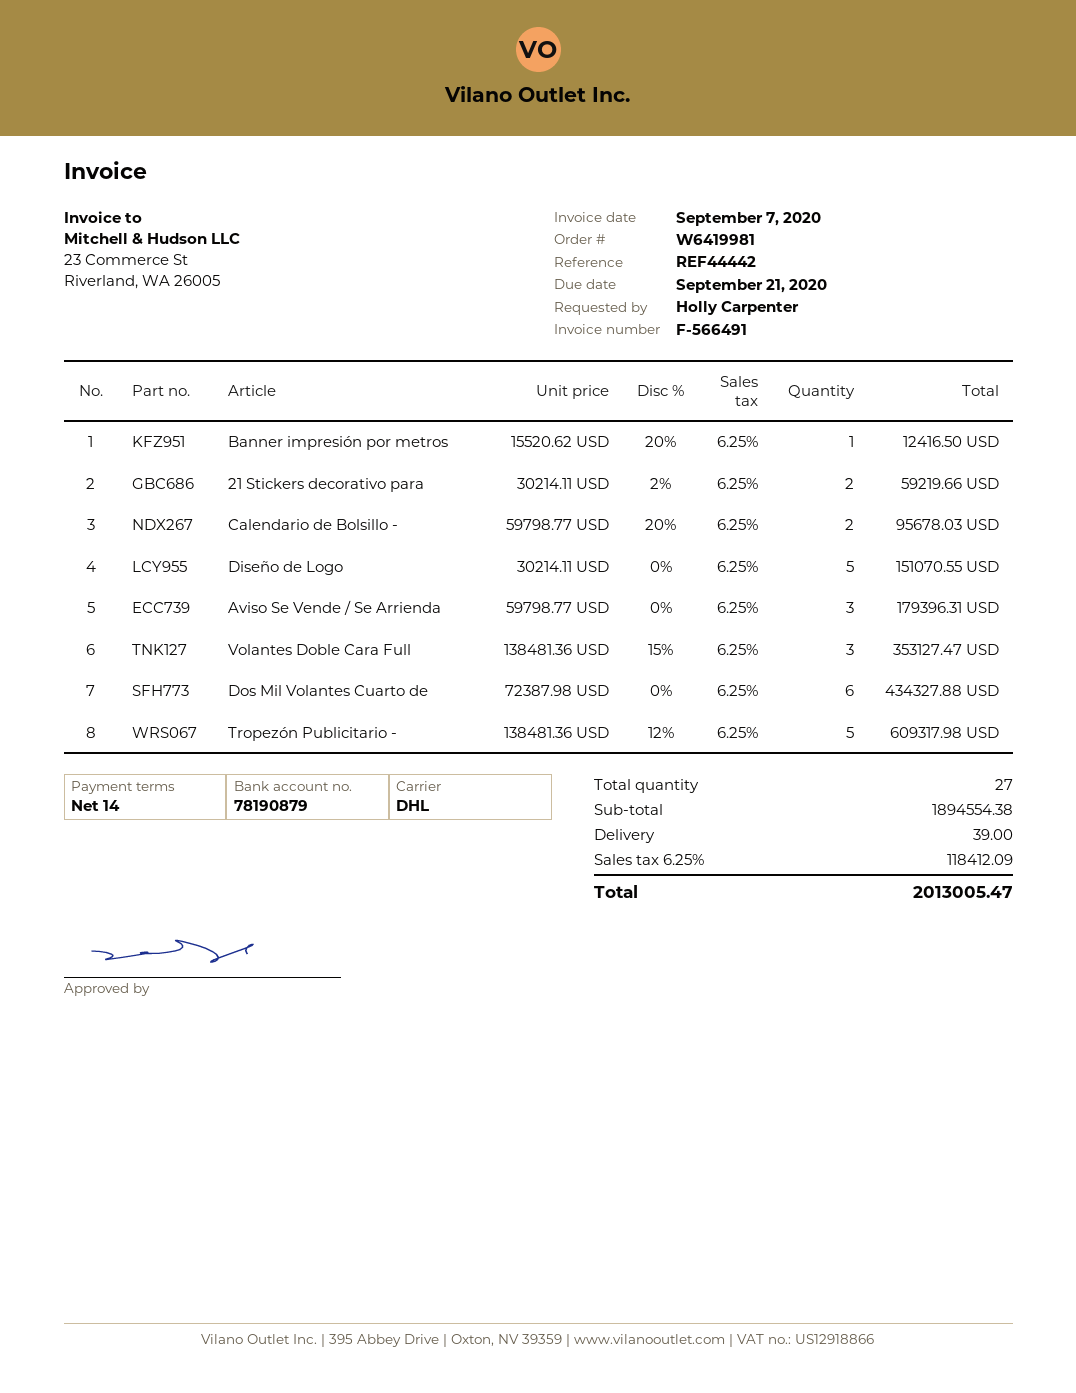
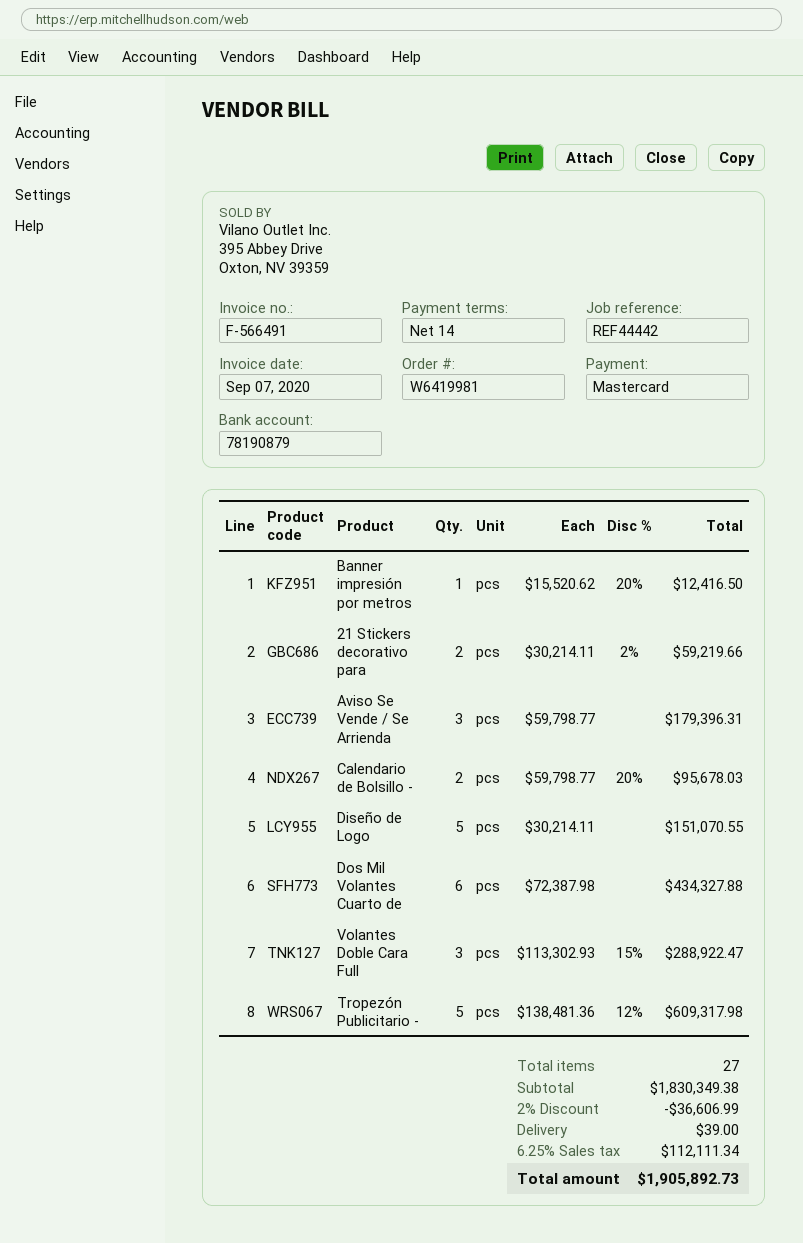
Volantes Doble Cara Full: 3 x 138481.36 - 15% = 353127.47 -> 3 x 113302.93 - 15% = 288922.47
subtotal: 1894554.38 -> 1830349.38
discount: none -> 2% = 36606.99
tax: 6.25% = 118412.09 -> 6.25% = 112111.34
total: 2013005.47 -> 1905892.73

